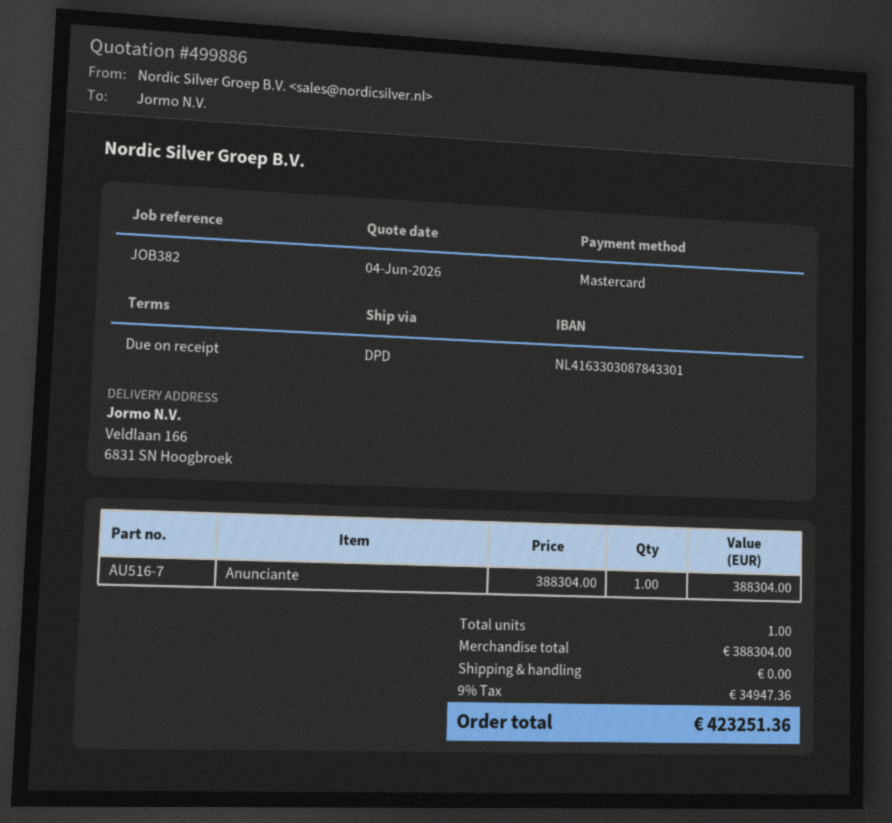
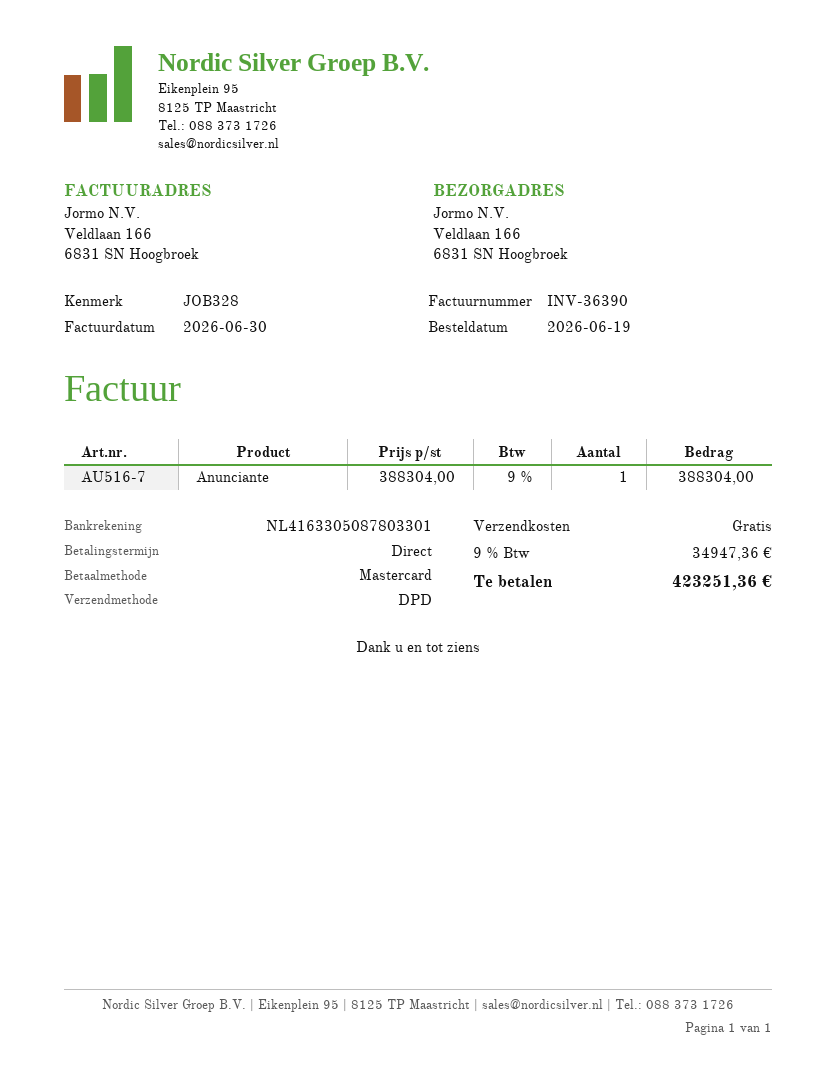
reference: JOB382 -> JOB328
bank account: NL4163303087843301 -> NL4163305087803301

